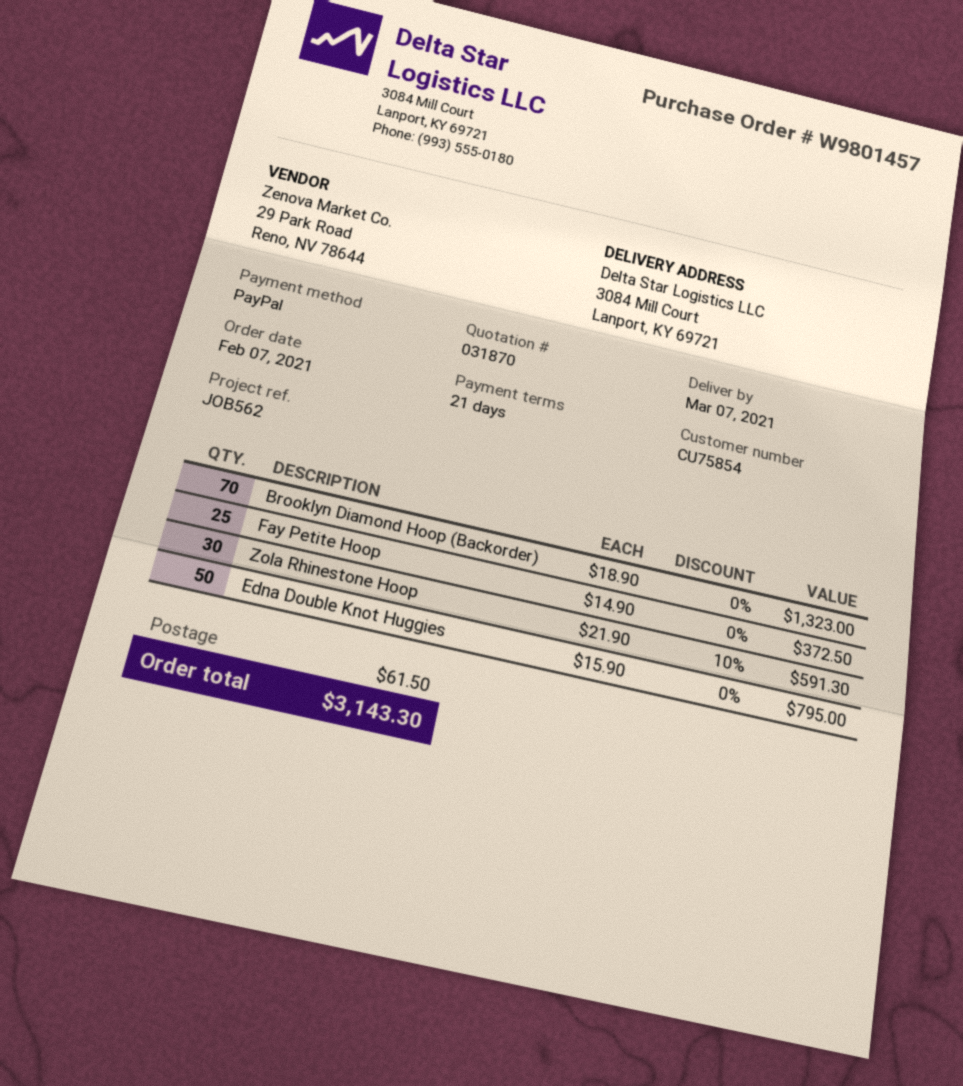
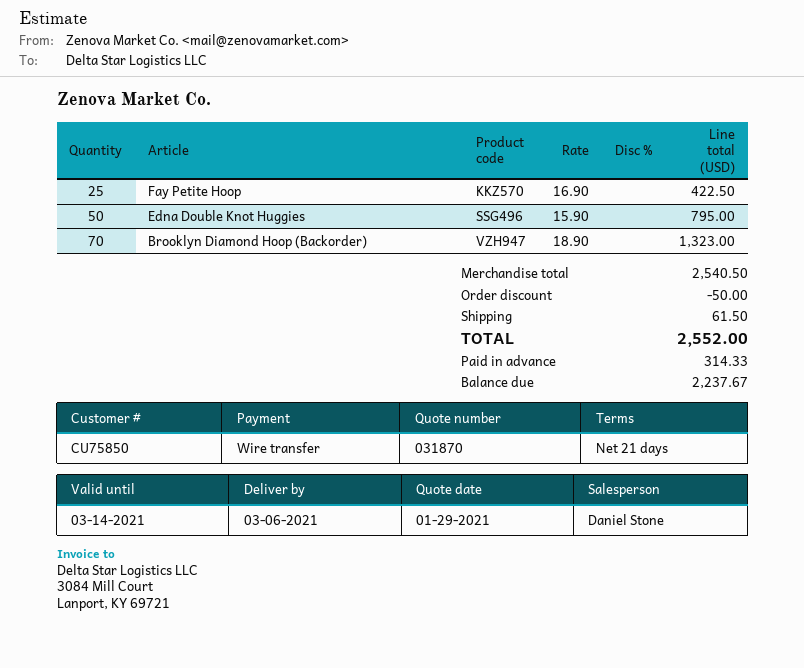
delivery date: 2021-03-07 -> 2021-03-06
customer number: CU75854 -> CU75850
payment method: PayPal -> bank transfer
Fay Petite Hoop: 25 x 14.90 = 372.50 -> 25 x 16.90 = 422.50
Zola Rhinestone Hoop: 30 x 21.90 - 10% = 591.30 -> none
discount: none -> 50.00
total: 3143.30 -> 2552.00

